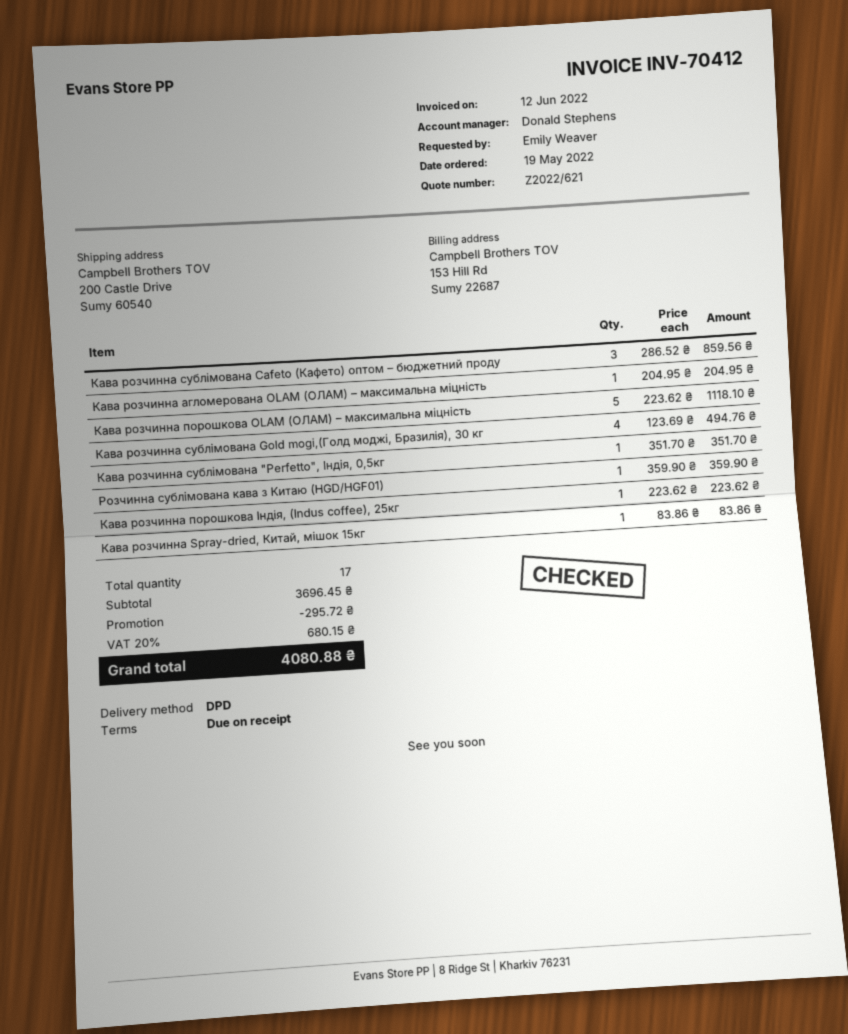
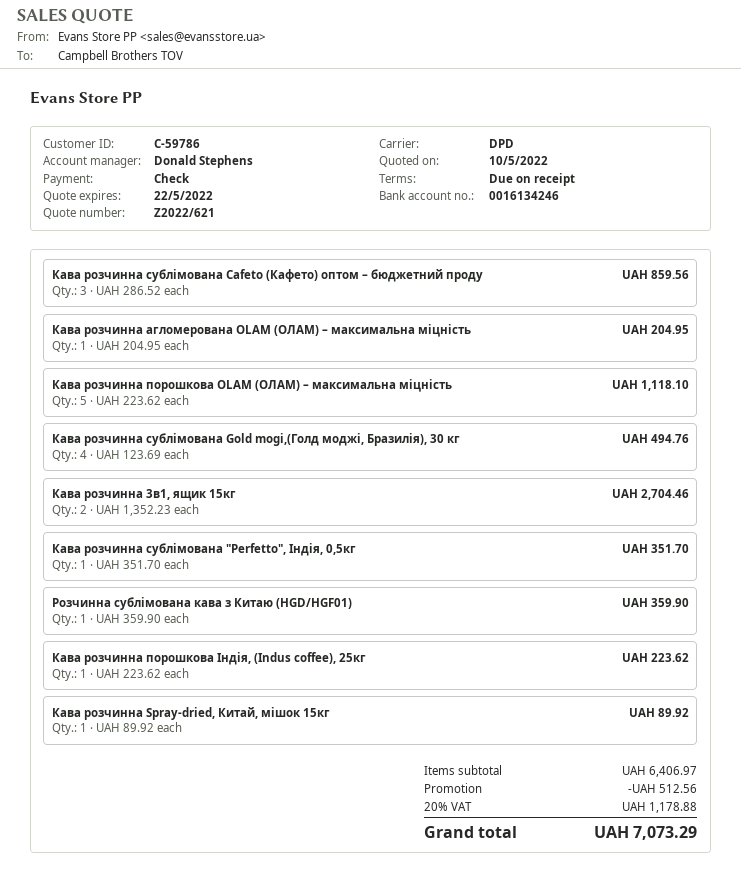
Кава розчинна Spray-dried, Китай, мішок 15кг: 1 x 83.86 = 83.86 -> 1 x 89.92 = 89.92
Кава розчинна 3в1, ящик 15кг: none -> 2 x 1352.23 = 2704.46
subtotal: 3696.45 -> 6406.97
discount: 295.72 -> 512.56
tax: 20% = 680.15 -> 20% = 1178.88
total: 4080.88 -> 7073.29

